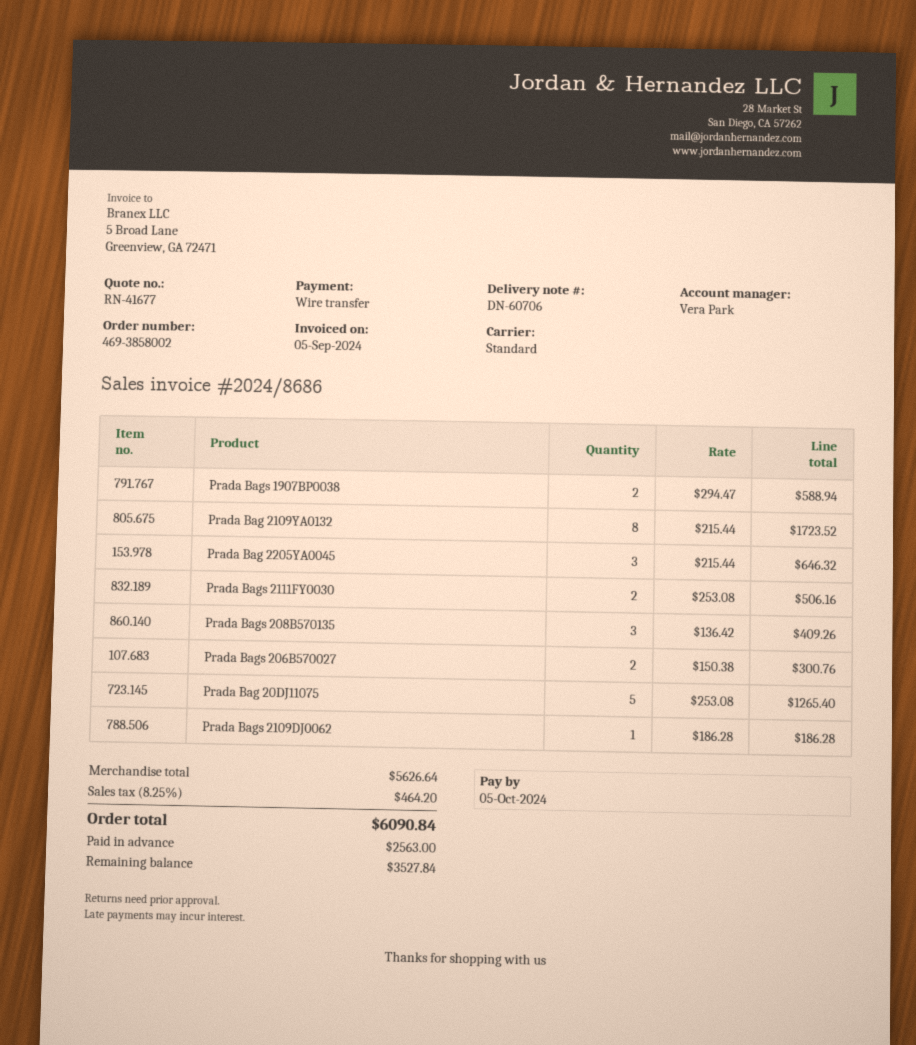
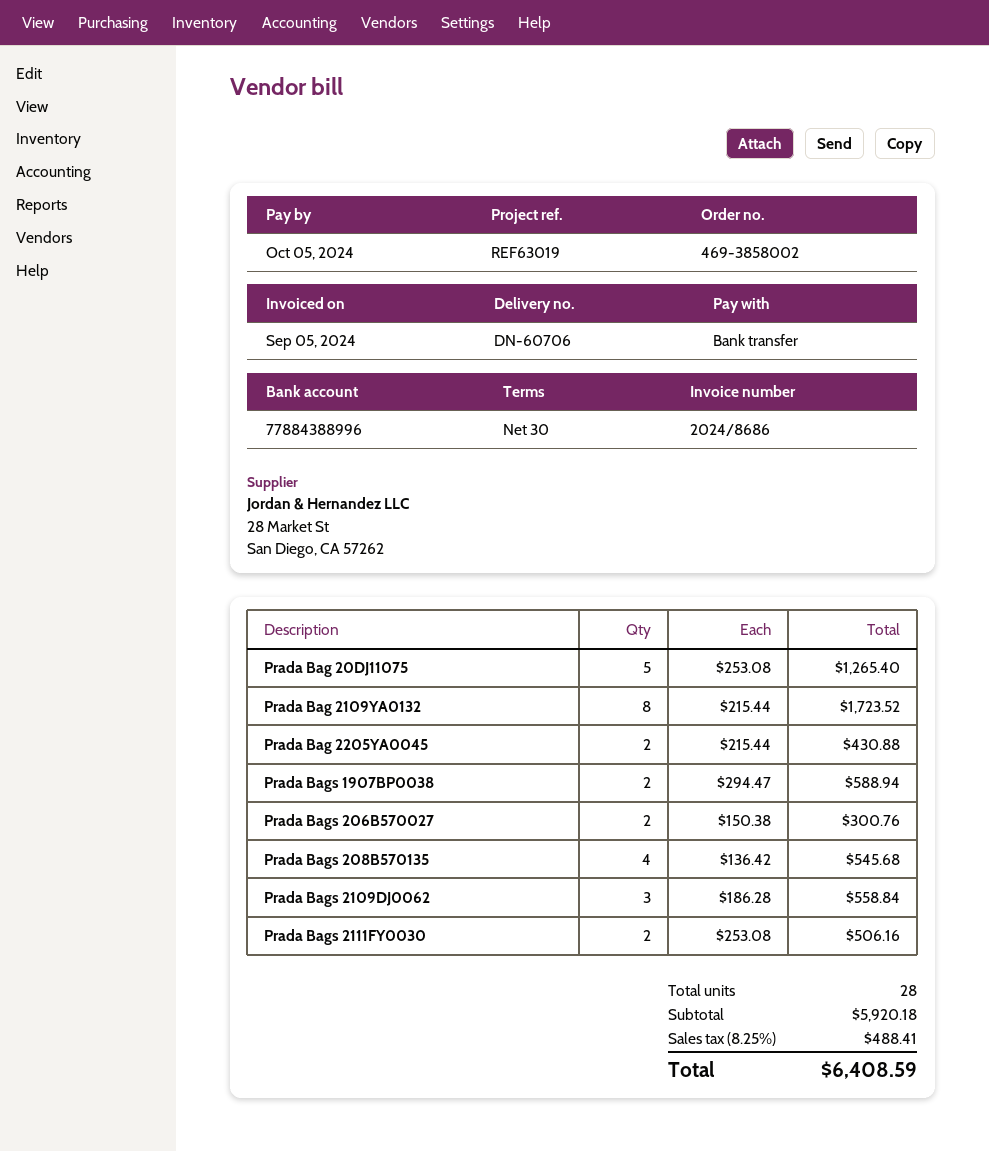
Prada Bag 2205YA0045: 3 x 215.44 = 646.32 -> 2 x 215.44 = 430.88
Prada Bags 208B570135: 3 x 136.42 = 409.26 -> 4 x 136.42 = 545.68
Prada Bags 2109DJ0062: 1 x 186.28 = 186.28 -> 3 x 186.28 = 558.84
subtotal: 5626.64 -> 5920.18
tax: 8.25% = 464.20 -> 8.25% = 488.41
total: 6090.84 -> 6408.59

